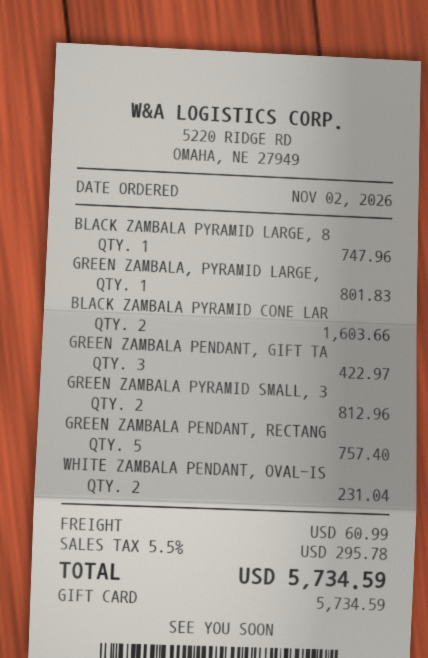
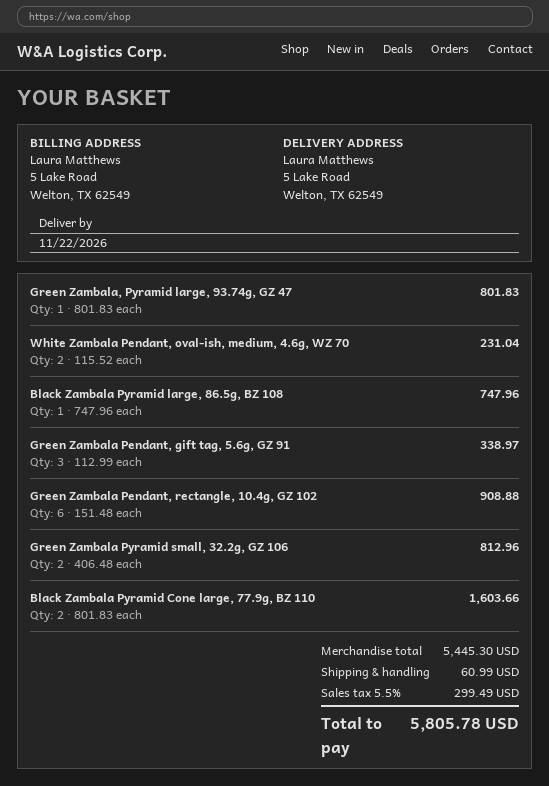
GREEN ZAMBALA PENDANT, GIFT TA: 3 for 422.97 -> 3 for 338.97
GREEN ZAMBALA PENDANT, RECTANG: 5 for 757.40 -> 6 for 908.88
tax: 5.5% = 295.78 -> 5.5% = 299.49
total: 5734.59 -> 5805.78

